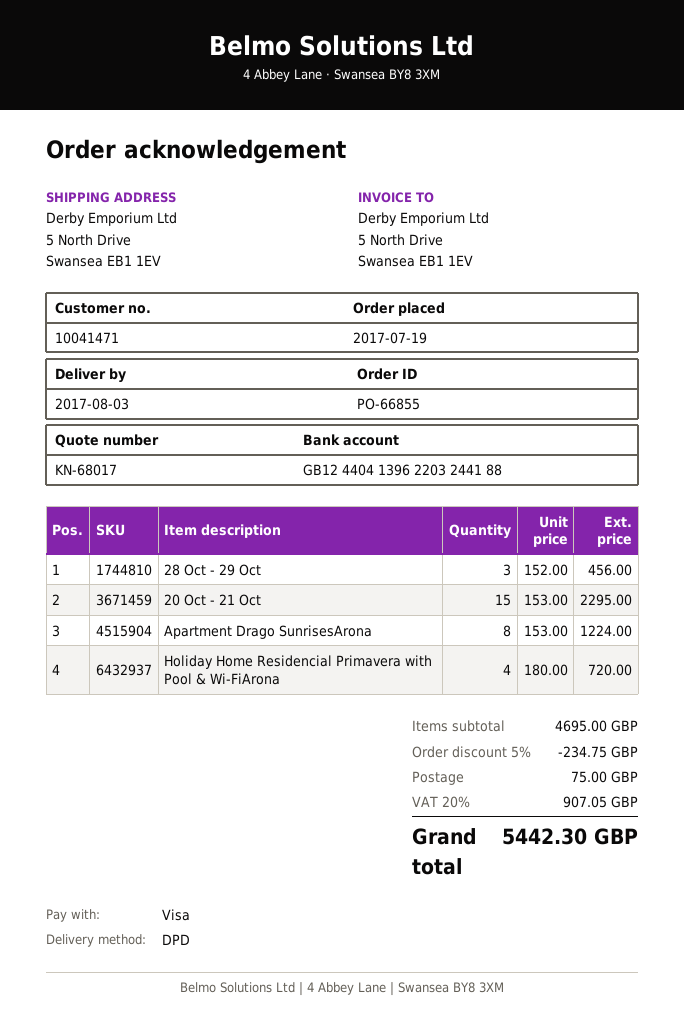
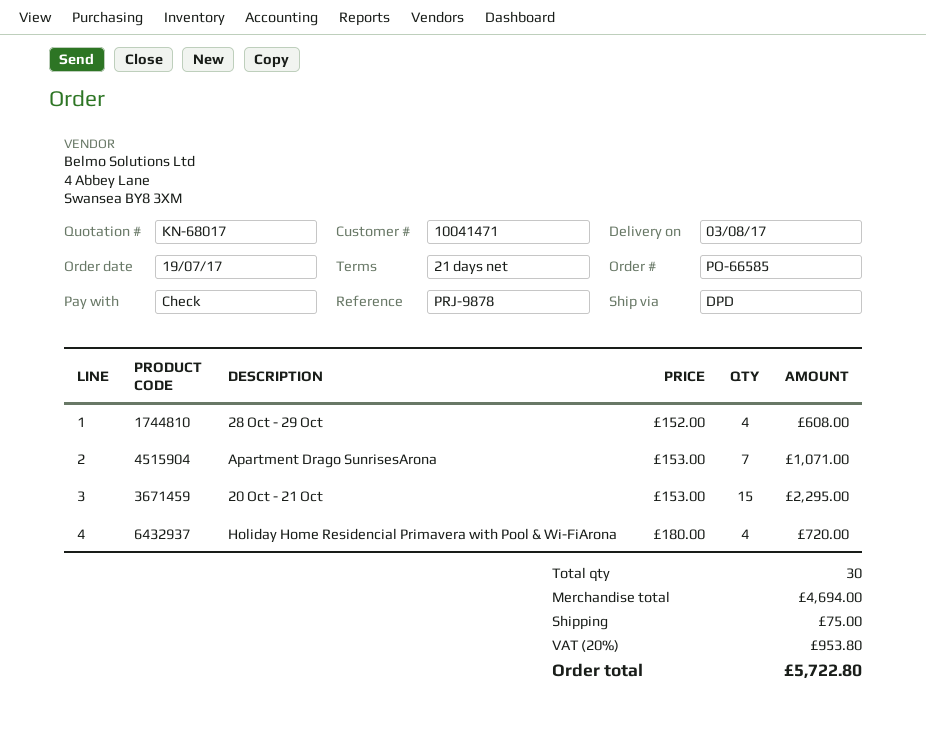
order number: PO-66855 -> PO-66585
payment method: Visa -> cheque
28 Oct - 29 Oct: 3 x 152.00 = 456.00 -> 4 x 152.00 = 608.00
Apartment Drago SunrisesArona: 8 x 153.00 = 1224.00 -> 7 x 153.00 = 1071.00
subtotal: 4695.00 -> 4694.00
discount: 5% = 234.75 -> none
tax: 20% = 907.05 -> 20% = 953.80
total: 5442.30 -> 5722.80

